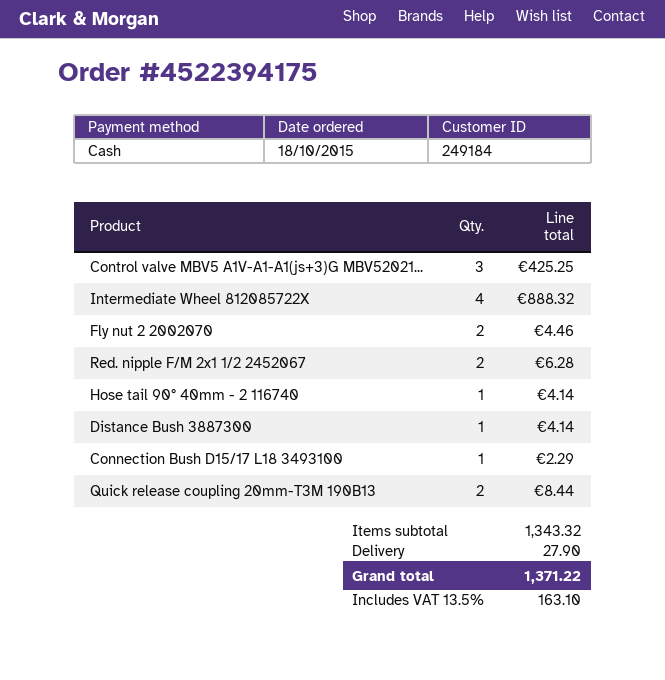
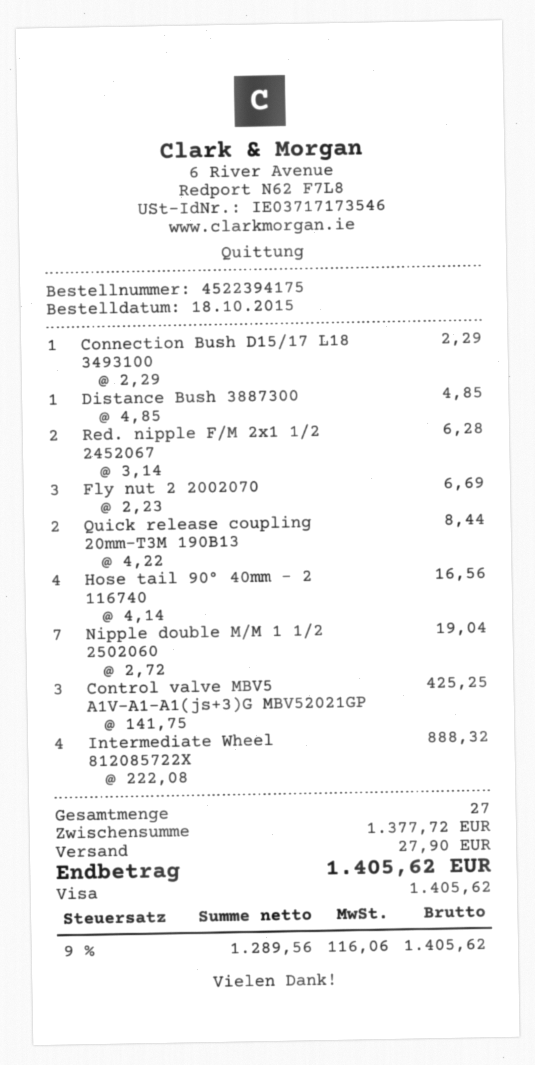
payment method: cash -> Visa
Fly nut 2 2002070: 2 for 4.46 -> 3 for 6.69
Hose tail 90° 40mm - 2 116740: 1 for 4.14 -> 4 for 16.56
Distance Bush 3887300: 1 for 4.14 -> 1 for 4.85
Nipple double M/M 1 1/2 2502060: none -> 7 for 19.04
subtotal: 1343.32 -> 1377.72
tax: 13.5% = 163.10 -> 9% = 116.06
total: 1371.22 -> 1405.62

